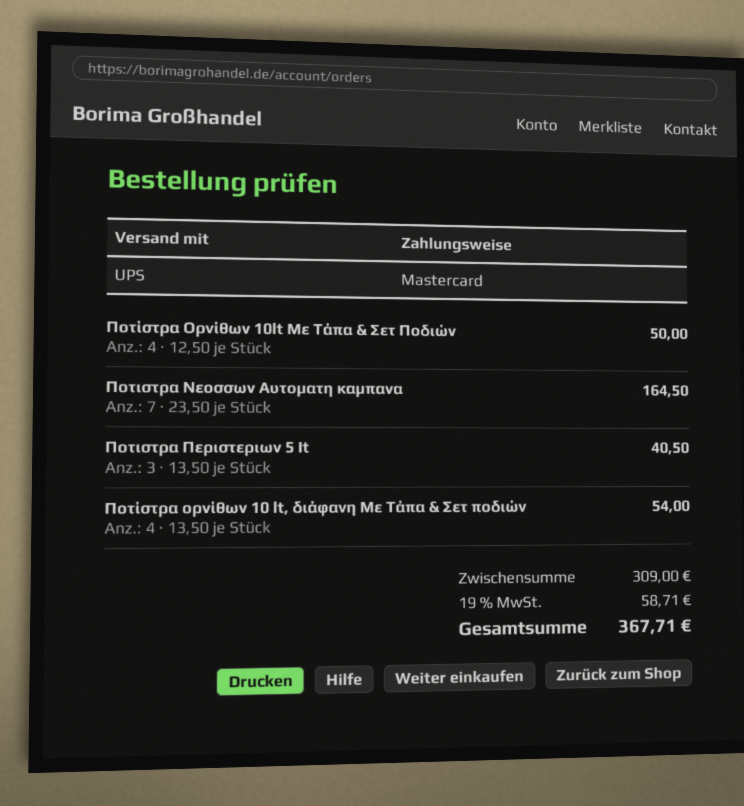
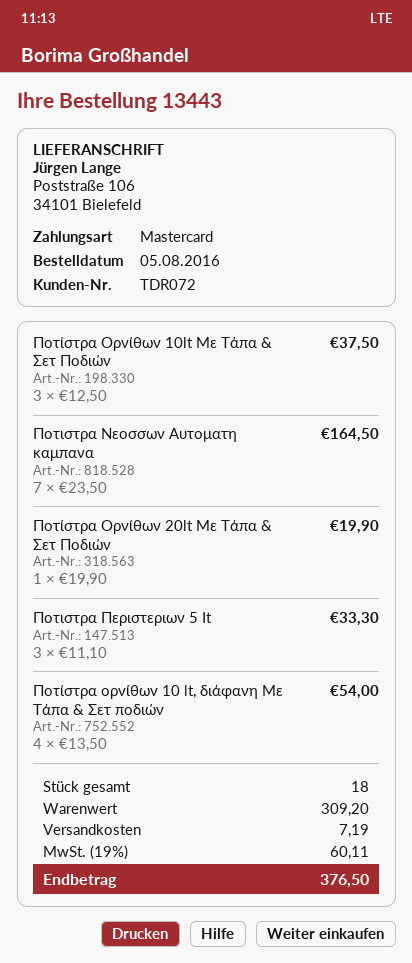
Ποτίστρα Ορνίθων 10lt Με Τάπα & Σετ Ποδιών: 4 x 12.50 = 50.00 -> 3 x 12.50 = 37.50
Ποτιστρα Περιστεριων 5 It: 3 x 13.50 = 40.50 -> 3 x 11.10 = 33.30
Ποτίστρα Ορνίθων 20lt Με Τάπα & Σετ Ποδιών: none -> 1 x 19.90 = 19.90
subtotal: 309.00 -> 309.20
shipping: none -> 7.19
tax: 19% = 58.71 -> 19% = 60.11
total: 367.71 -> 376.50

